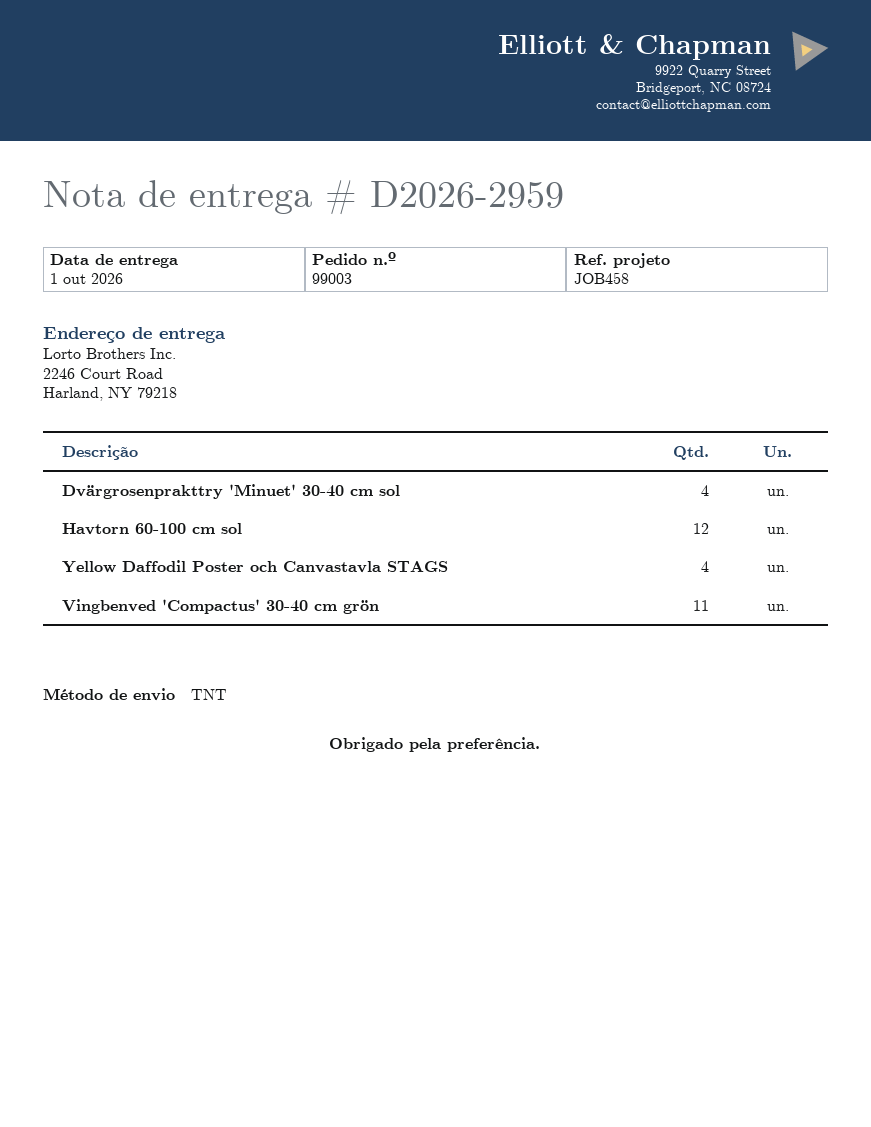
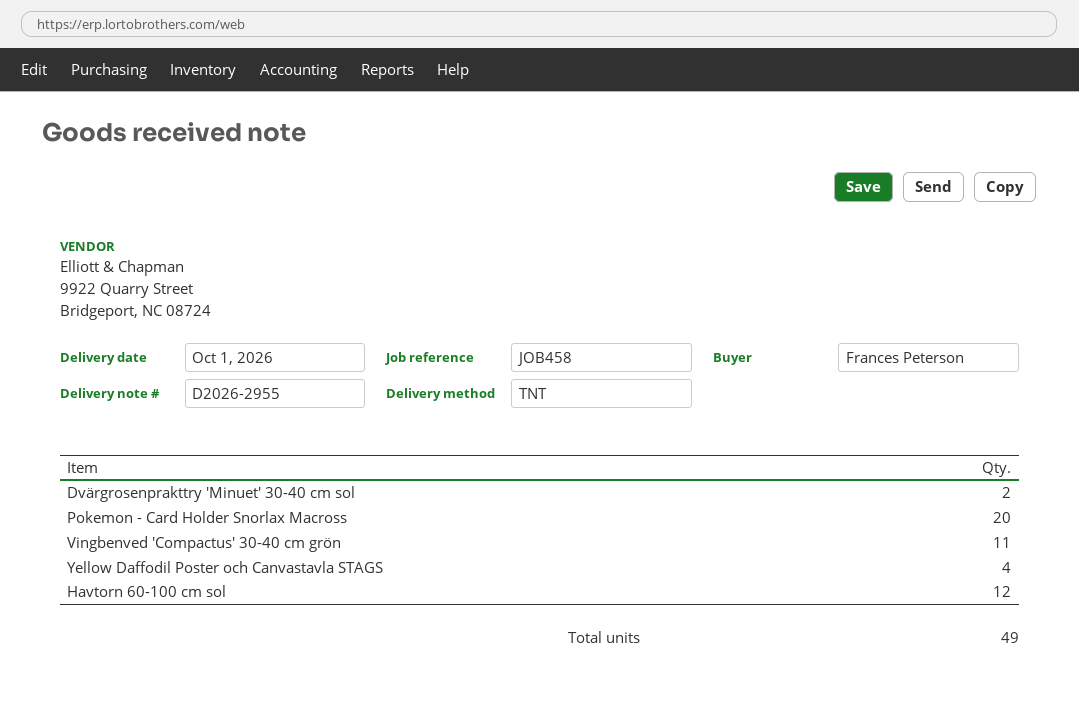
delivery note number: D2026-2959 -> D2026-2955
Dvärgrosenprakttry 'Minuet' 30-40 cm sol: 4 -> 2
Pokemon - Card Holder Snorlax Macross: none -> 20

